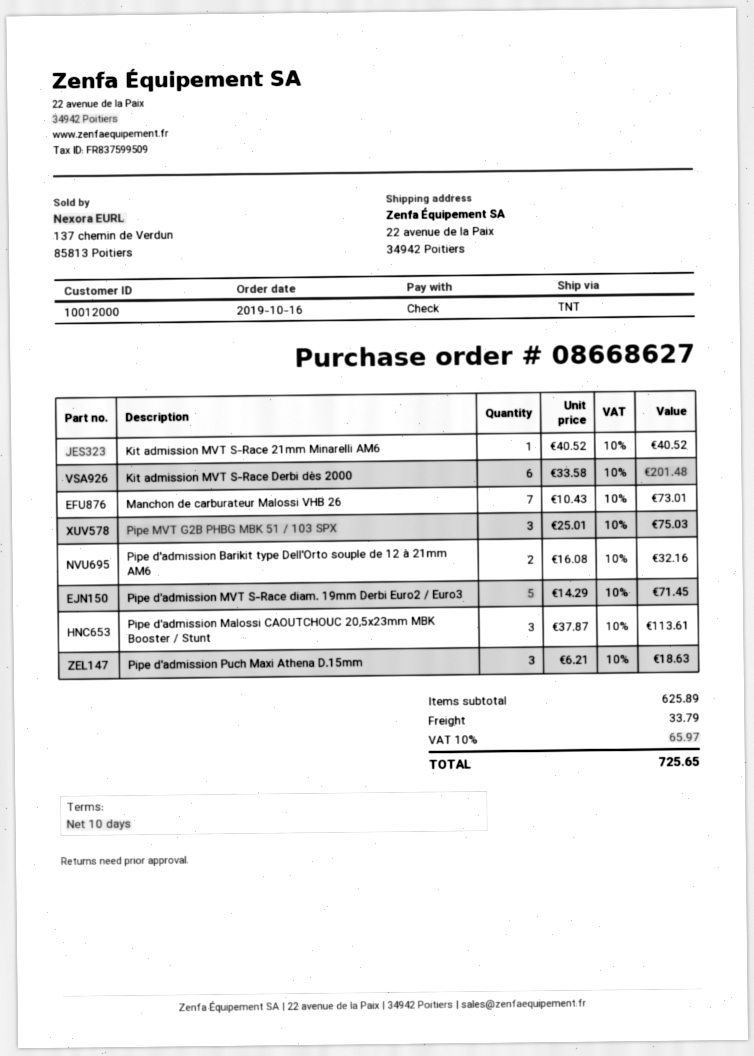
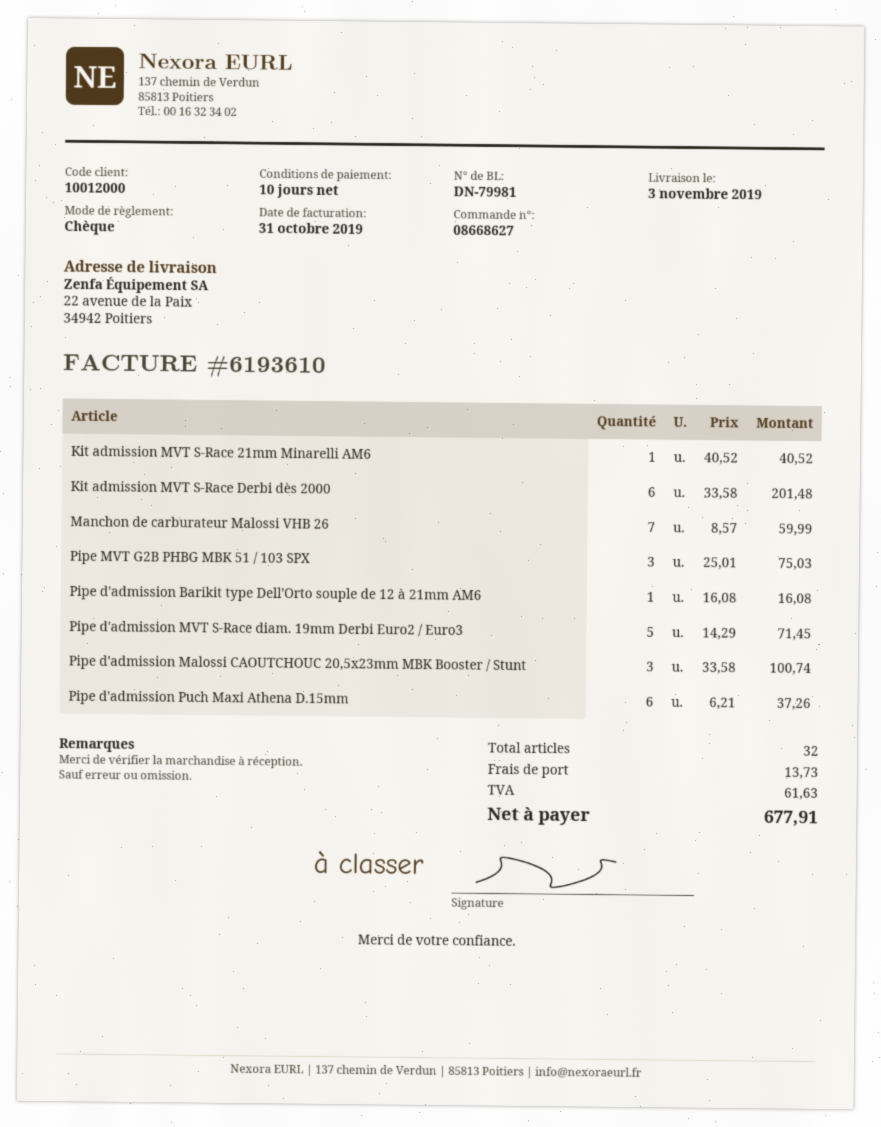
Manchon de carburateur Malossi VHB 26: 7 x 10.43 = 73.01 -> 7 x 8.57 = 59.99
Pipe d'admission Barikit type Dell'Orto souple de 12 à 21mm AM6: 2 x 16.08 = 32.16 -> 1 x 16.08 = 16.08
Pipe d'admission Malossi CAOUTCHOUC 20,5x23mm MBK Booster / Stunt: 3 x 37.87 = 113.61 -> 3 x 33.58 = 100.74
Pipe d'admission Puch Maxi Athena D.15mm: 3 x 6.21 = 18.63 -> 6 x 6.21 = 37.26
shipping: 33.79 -> 13.73
tax: 65.97 -> 61.63
total: 725.65 -> 677.91

